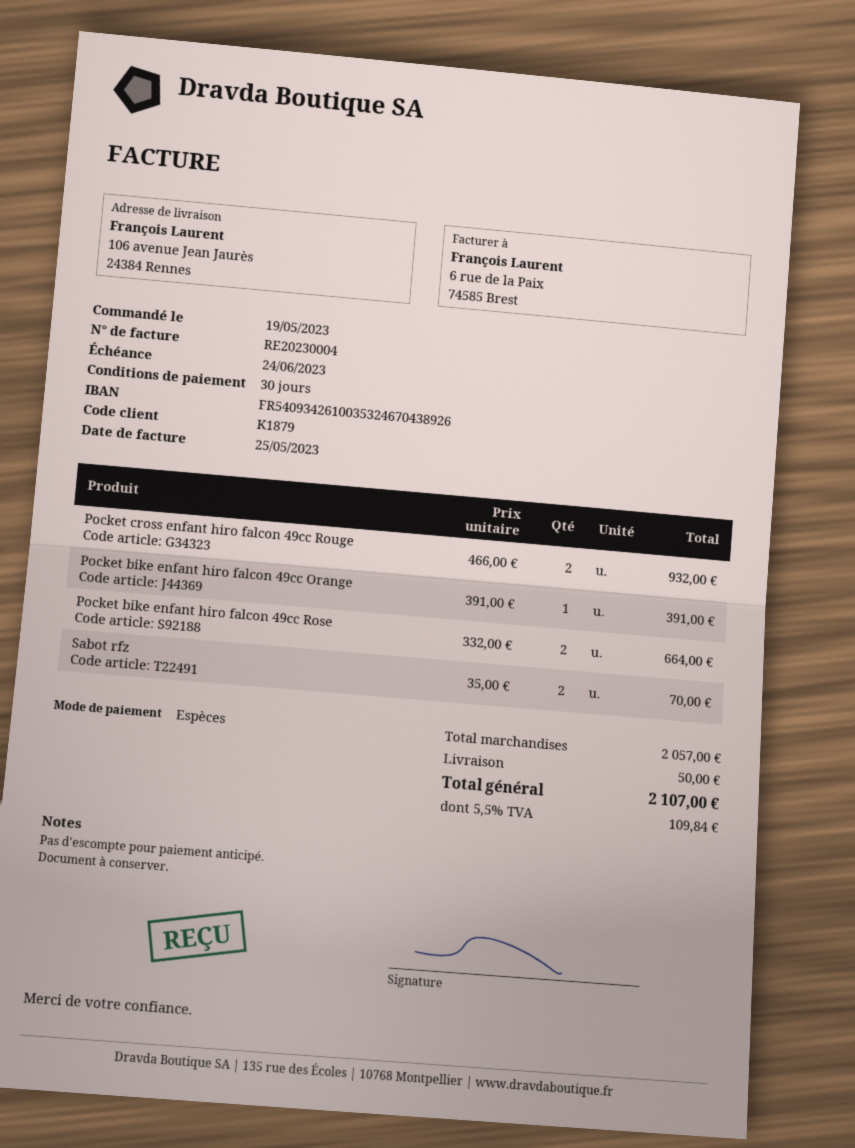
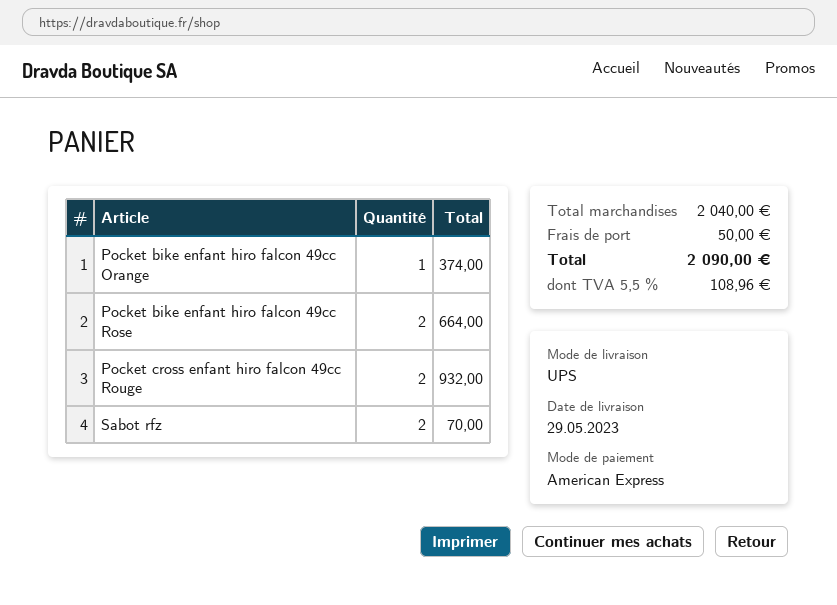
payment method: cash -> American Express
Pocket bike enfant hiro falcon 49cc Orange: 1 for 391.00 -> 1 for 374.00
subtotal: 2057.00 -> 2040.00
tax: 5.5% = 109.84 -> 5.5% = 108.96
total: 2107.00 -> 2090.00

